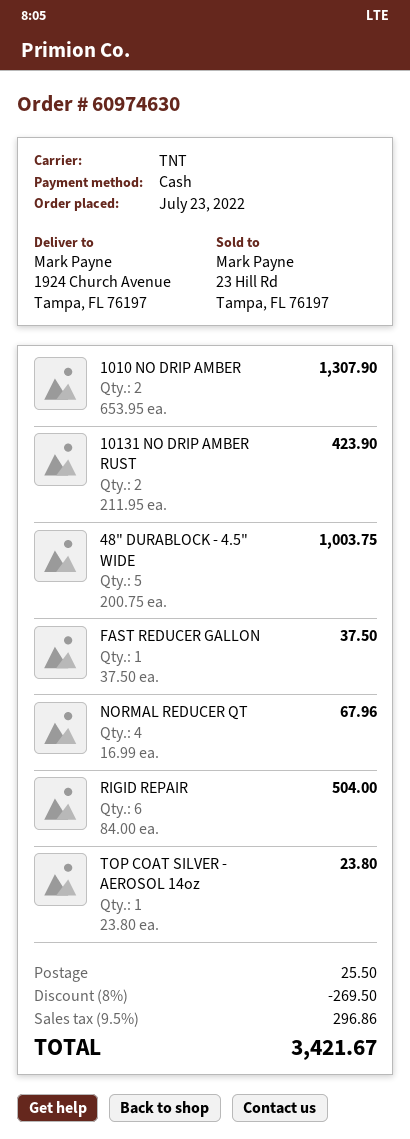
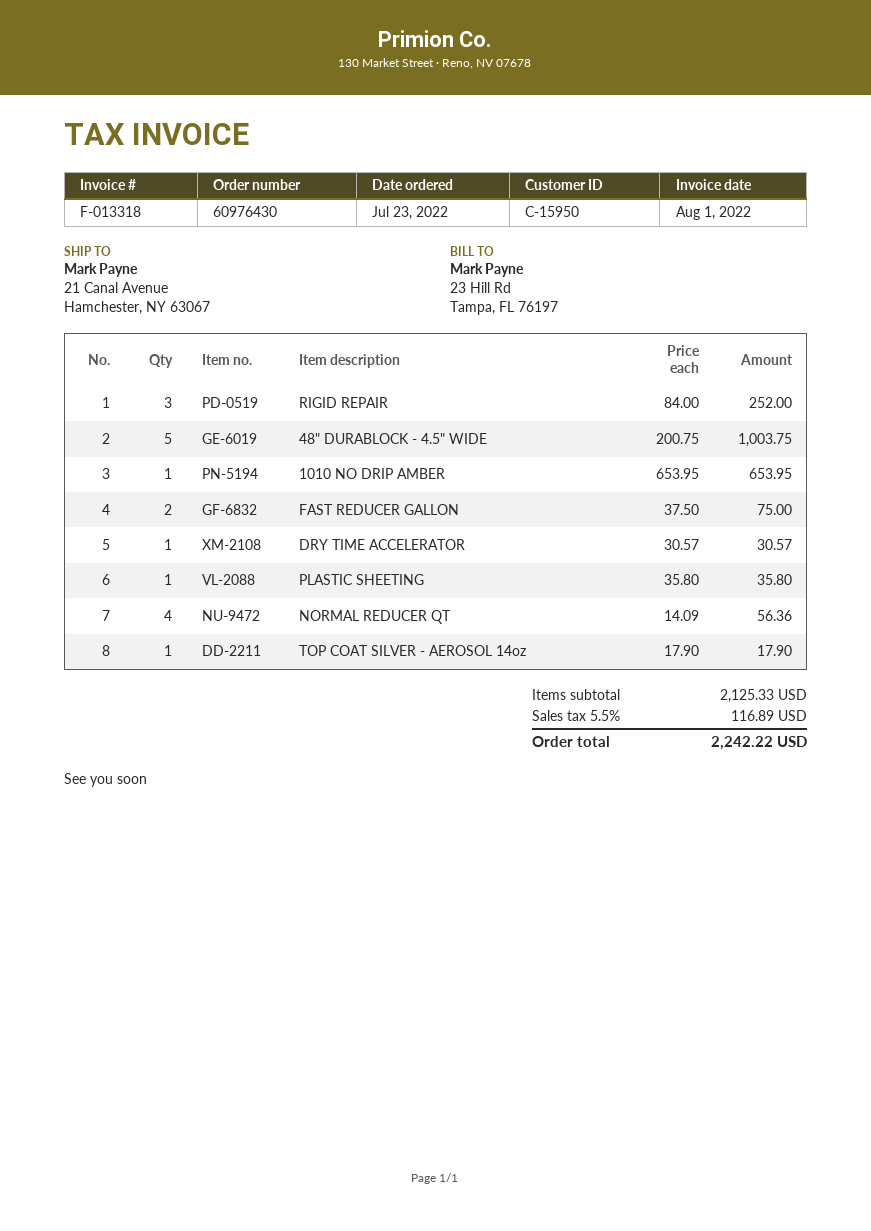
order number: 60974630 -> 60976430
ship to: 1924 Church Avenue, Tampa, FL 76197 -> 21 Canal Avenue, Hamchester, NY 63067
1010 NO DRIP AMBER: 2 x 653.95 = 1307.90 -> 1 x 653.95 = 653.95
10131 NO DRIP AMBER RUST: 2 x 211.95 = 423.90 -> none
FAST REDUCER GALLON: 1 x 37.50 = 37.50 -> 2 x 37.50 = 75.00
NORMAL REDUCER QT: 4 x 16.99 = 67.96 -> 4 x 14.09 = 56.36
RIGID REPAIR: 6 x 84.00 = 504.00 -> 3 x 84.00 = 252.00
TOP COAT SILVER - AEROSOL 14oz: 1 x 23.80 = 23.80 -> 1 x 17.90 = 17.90
DRY TIME ACCELERATOR: none -> 1 x 30.57 = 30.57
PLASTIC SHEETING: none -> 1 x 35.80 = 35.80
discount: 8% = 269.50 -> none
shipping: 25.50 -> none
tax: 9.5% = 296.86 -> 5.5% = 116.89
total: 3421.67 -> 2242.22

